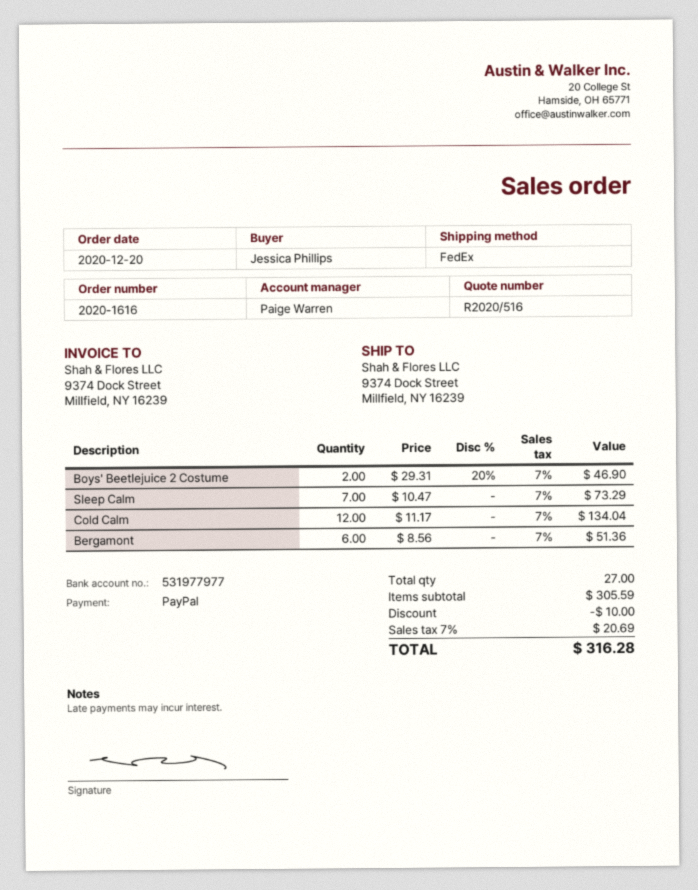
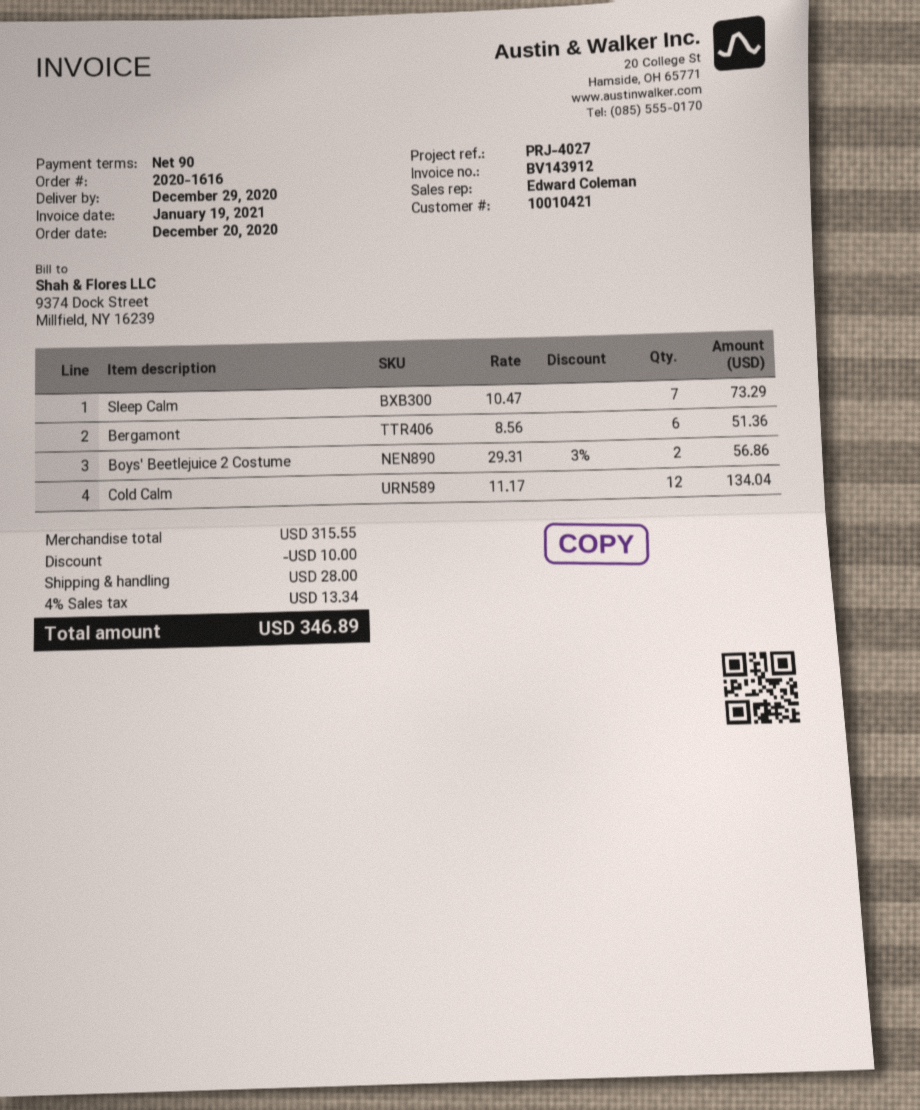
sales rep: Paige Warren -> Edward Coleman
Boys' Beetlejuice 2 Costume: 2 x 29.31 - 20% = 46.90 -> 2 x 29.31 - 3% = 56.86
subtotal: 305.59 -> 315.55
shipping: none -> 28.00
tax: 7% = 20.69 -> 4% = 13.34
total: 316.28 -> 346.89

